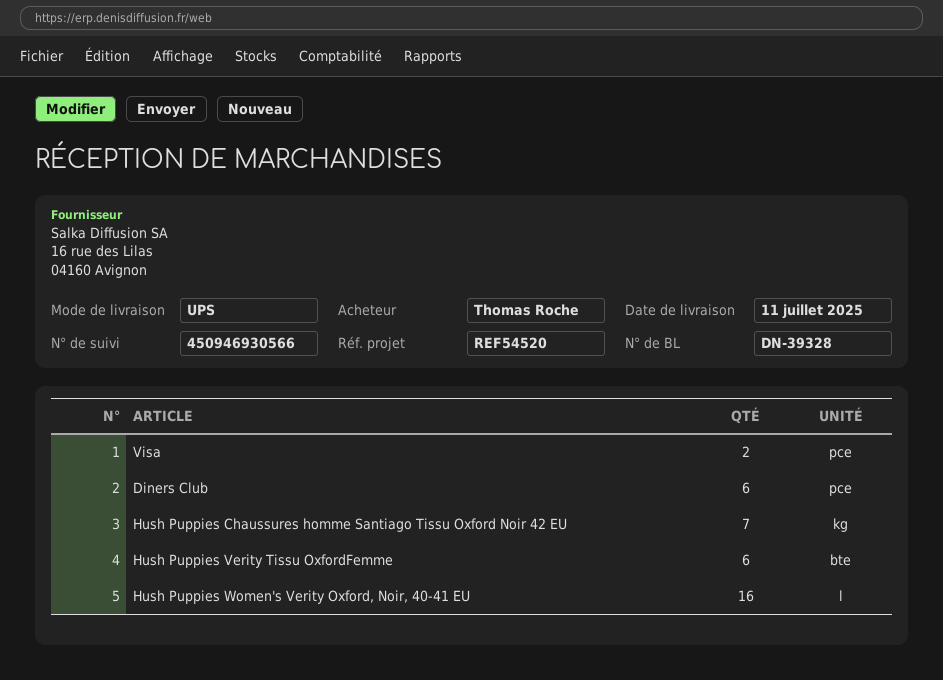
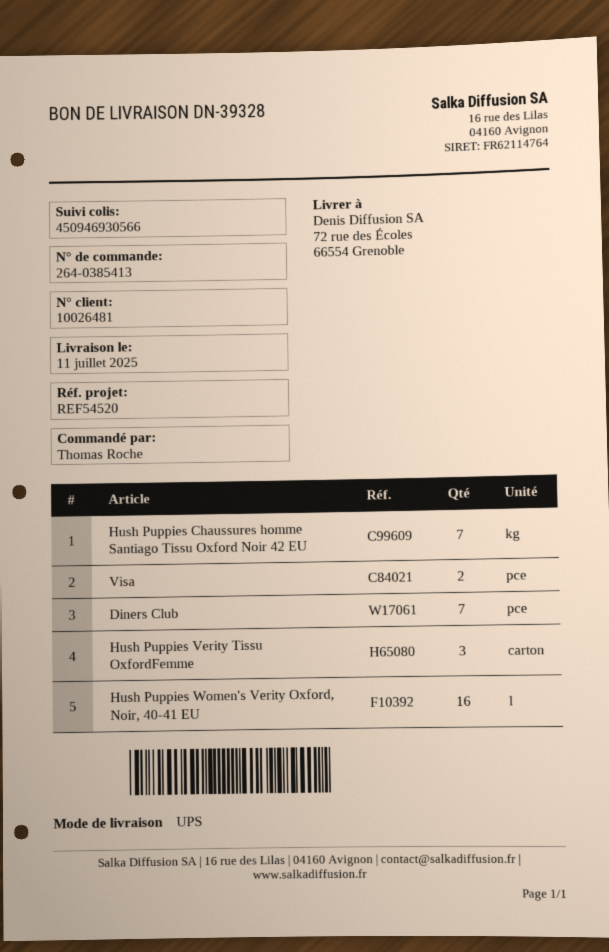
Diners Club: 6 -> 7
Hush Puppies Verity Tissu OxfordFemme: 6 -> 3

